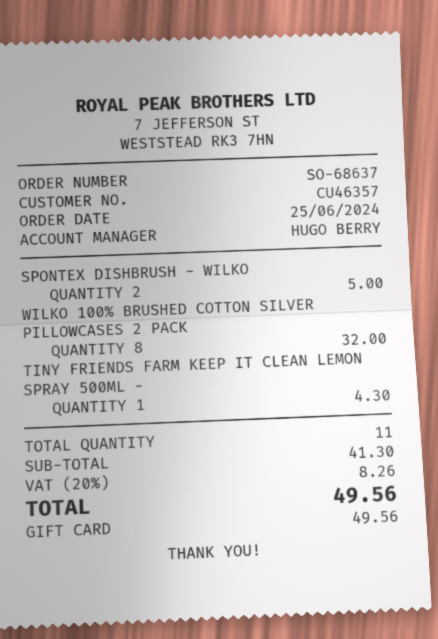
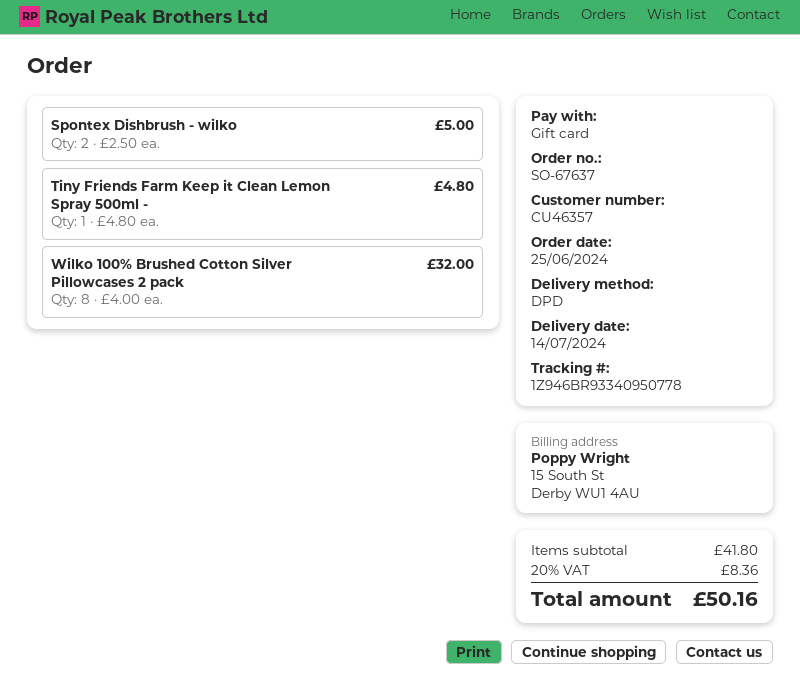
order number: SO-68637 -> SO-67637
TINY FRIENDS FARM KEEP IT CLEAN LEMON SPRAY 500ML -: 1 for 4.30 -> 1 for 4.80
subtotal: 41.30 -> 41.80
tax: 20% = 8.26 -> 20% = 8.36
total: 49.56 -> 50.16

